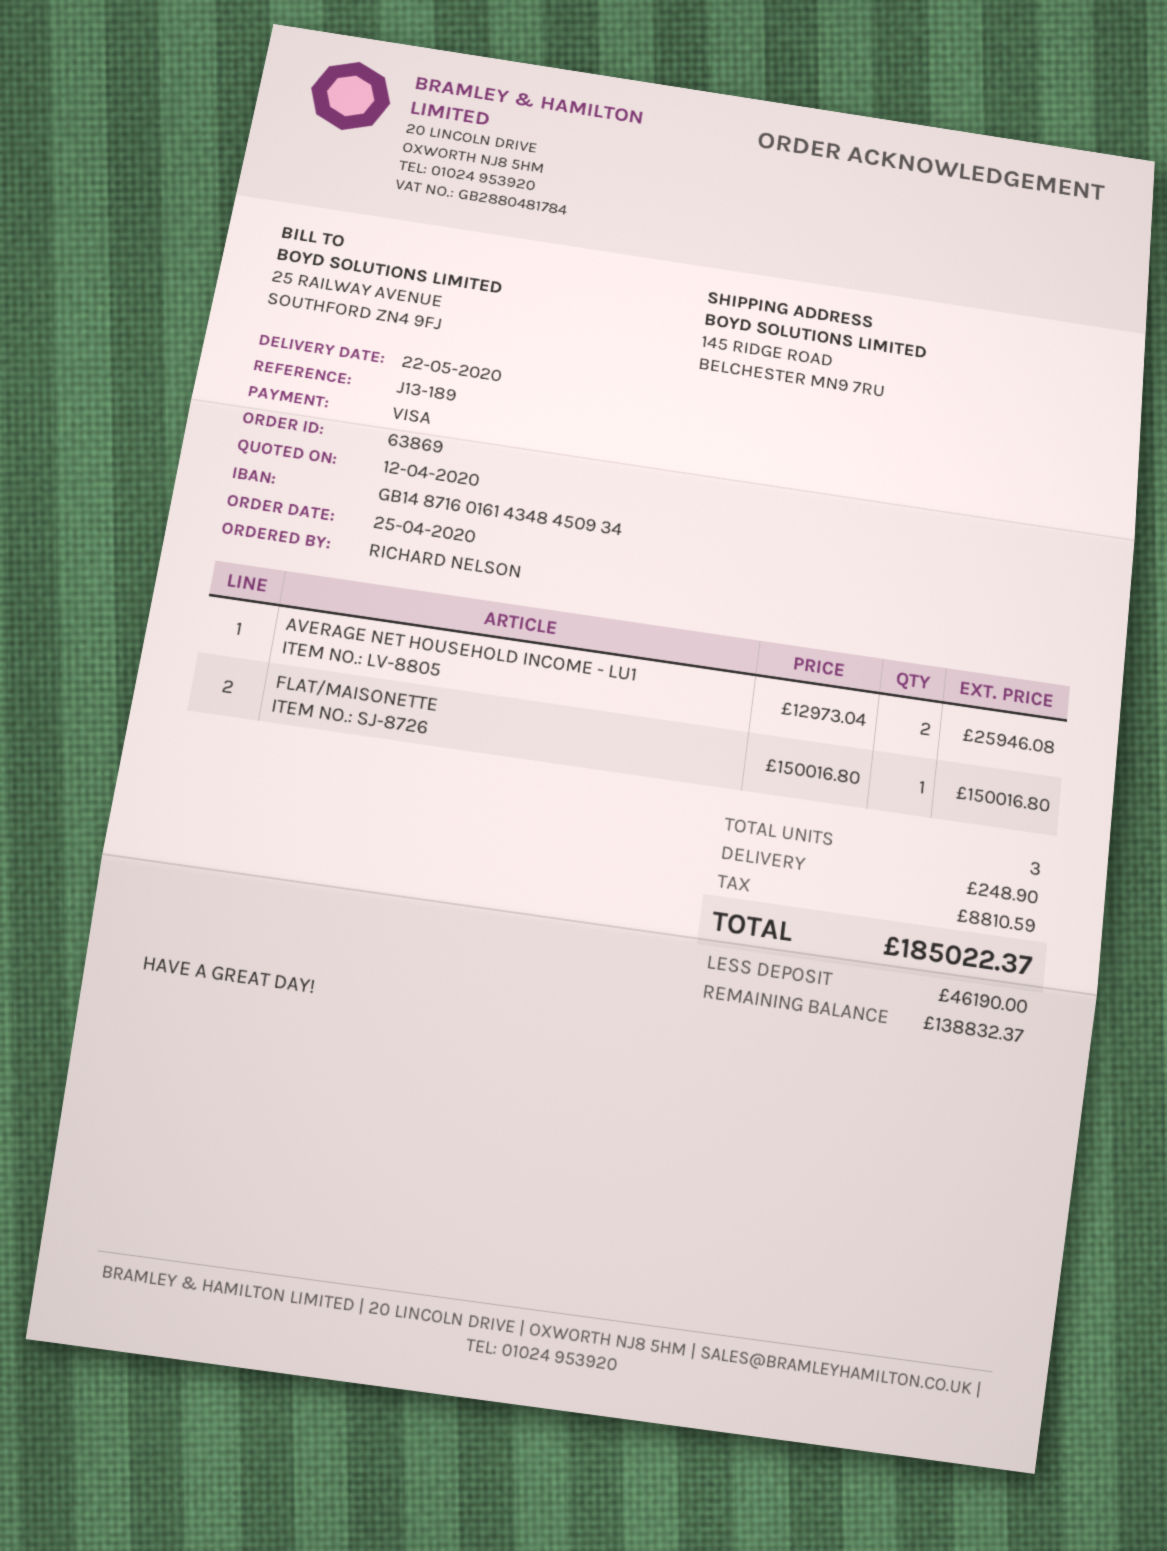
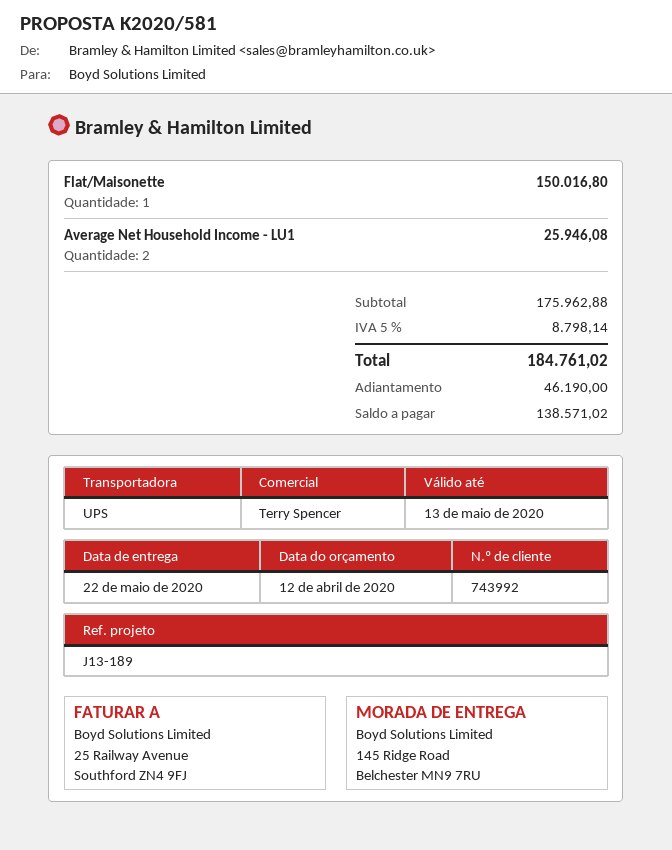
shipping: 248.90 -> none
tax: 8810.59 -> 8798.14
total: 185022.37 -> 184761.02
balance: 138832.37 -> 138571.02

